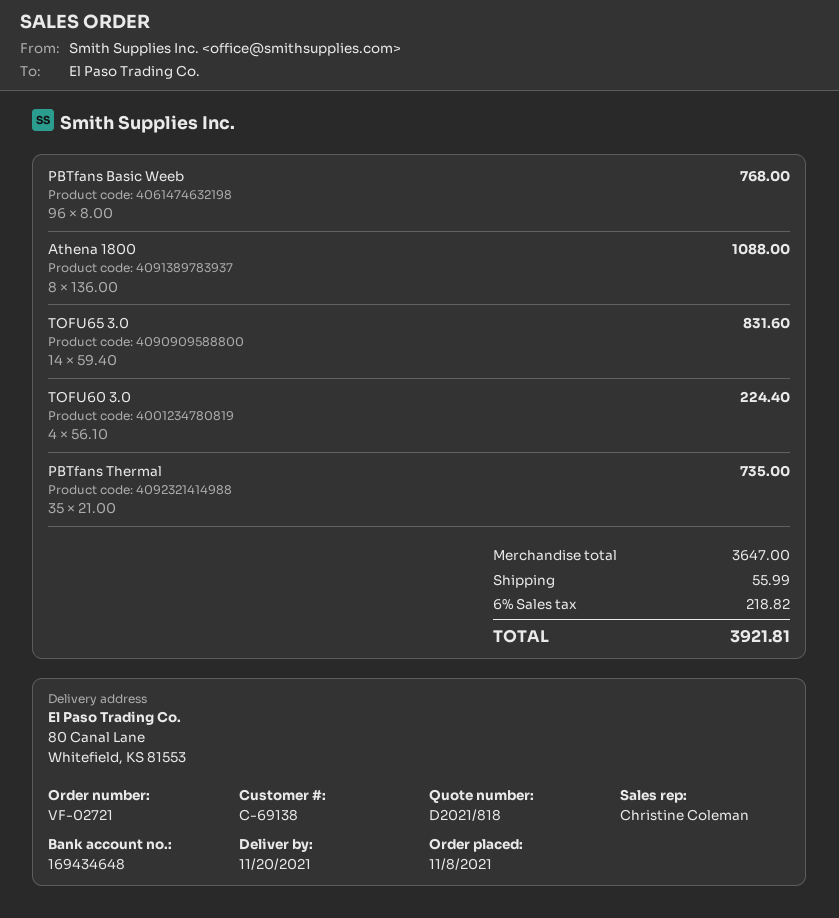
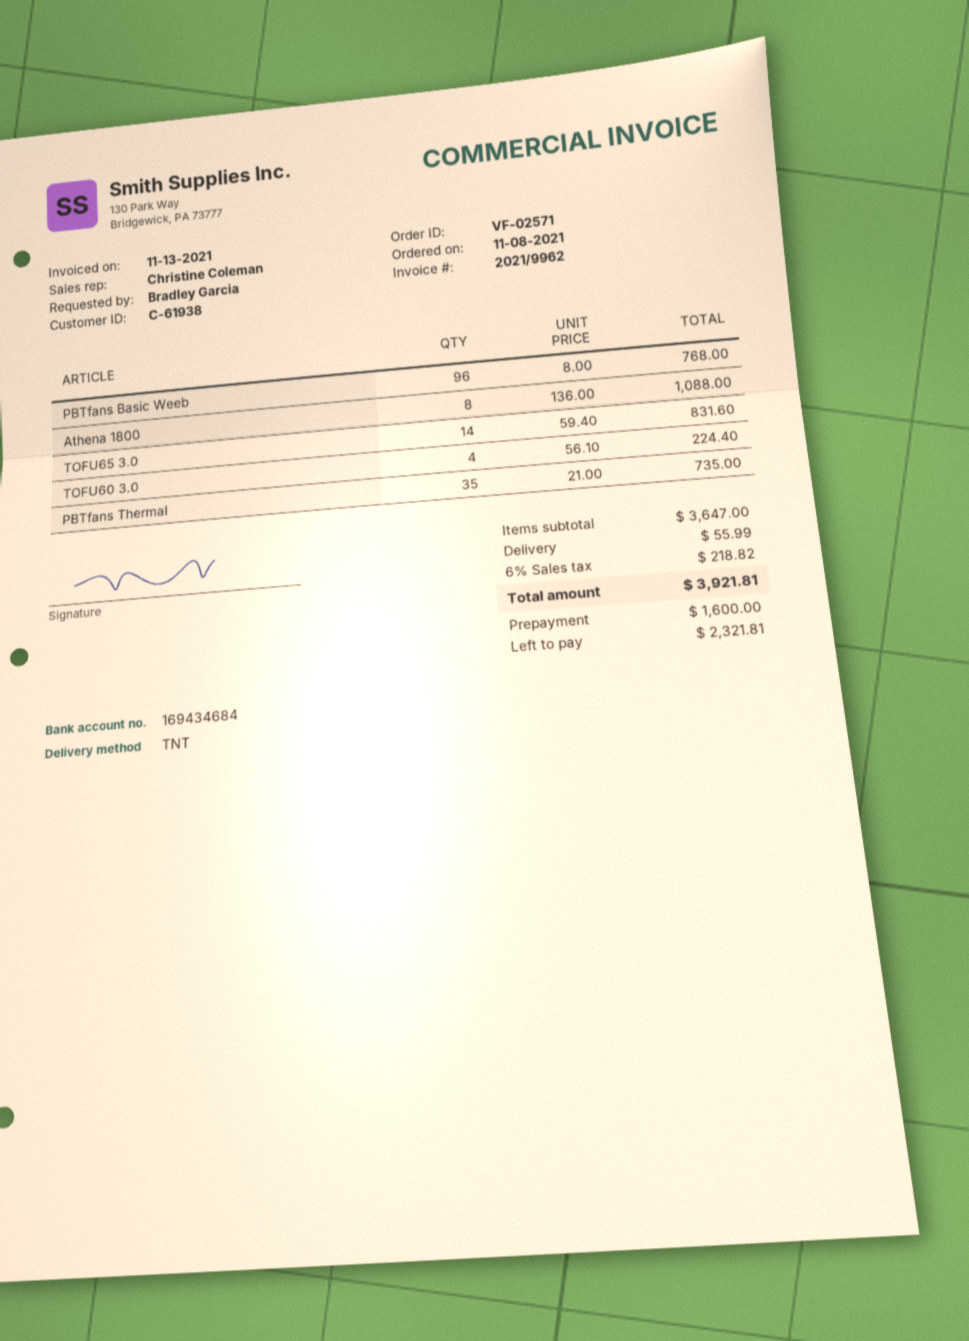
order number: VF-02721 -> VF-02571
customer number: C-69138 -> C-61938
bank account: 169434648 -> 169434684

